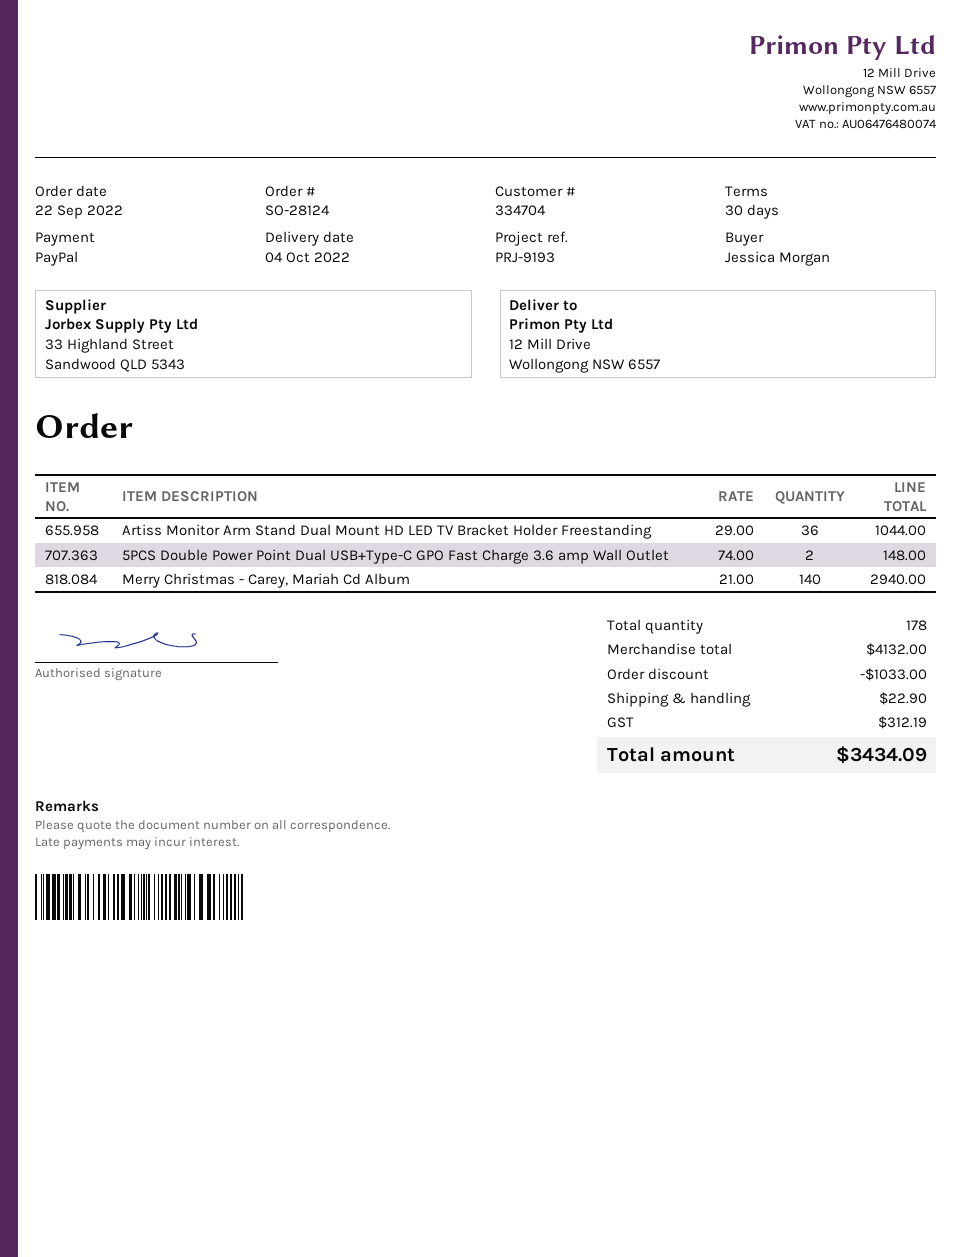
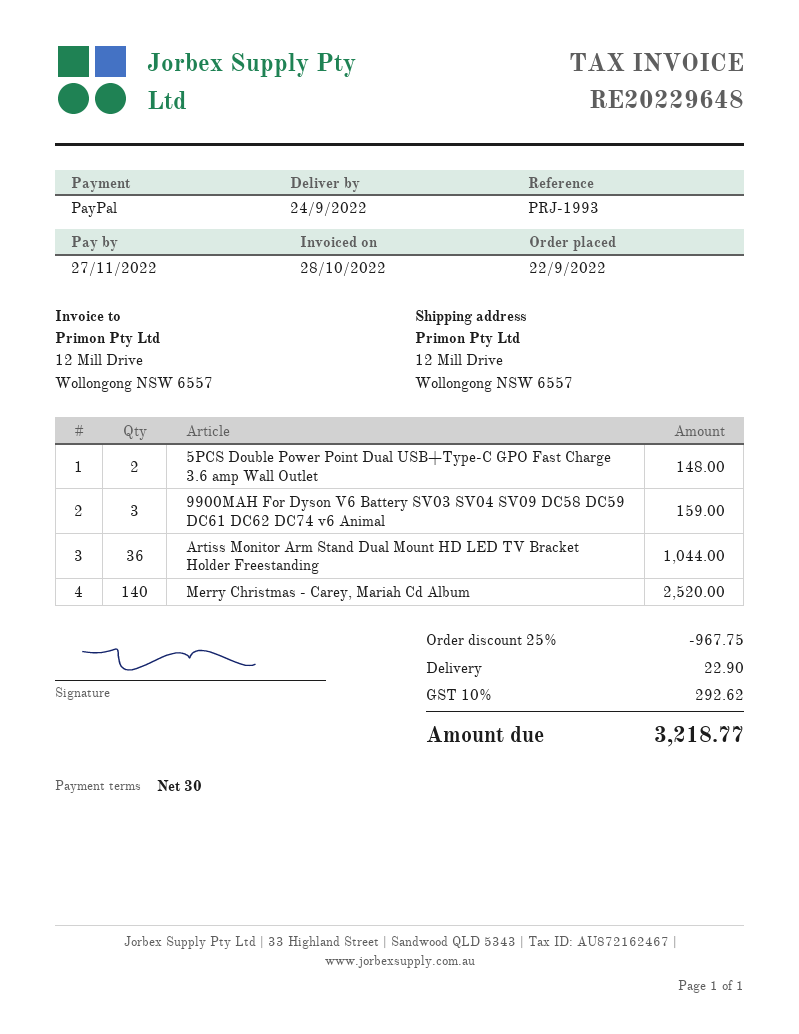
delivery date: 2022-10-04 -> 2022-09-24
reference: PRJ-9193 -> PRJ-1993
Merry Christmas - Carey, Mariah Cd Album: 140 for 2940.00 -> 140 for 2520.00
9900MAH For Dyson V6 Battery SV03 SV04 SV09 DC58 DC59 DC61 DC62 DC74 v6 Animal: none -> 3 for 159.00
discount: 1033.00 -> 967.75
tax: 312.19 -> 292.62
total: 3434.09 -> 3218.77

